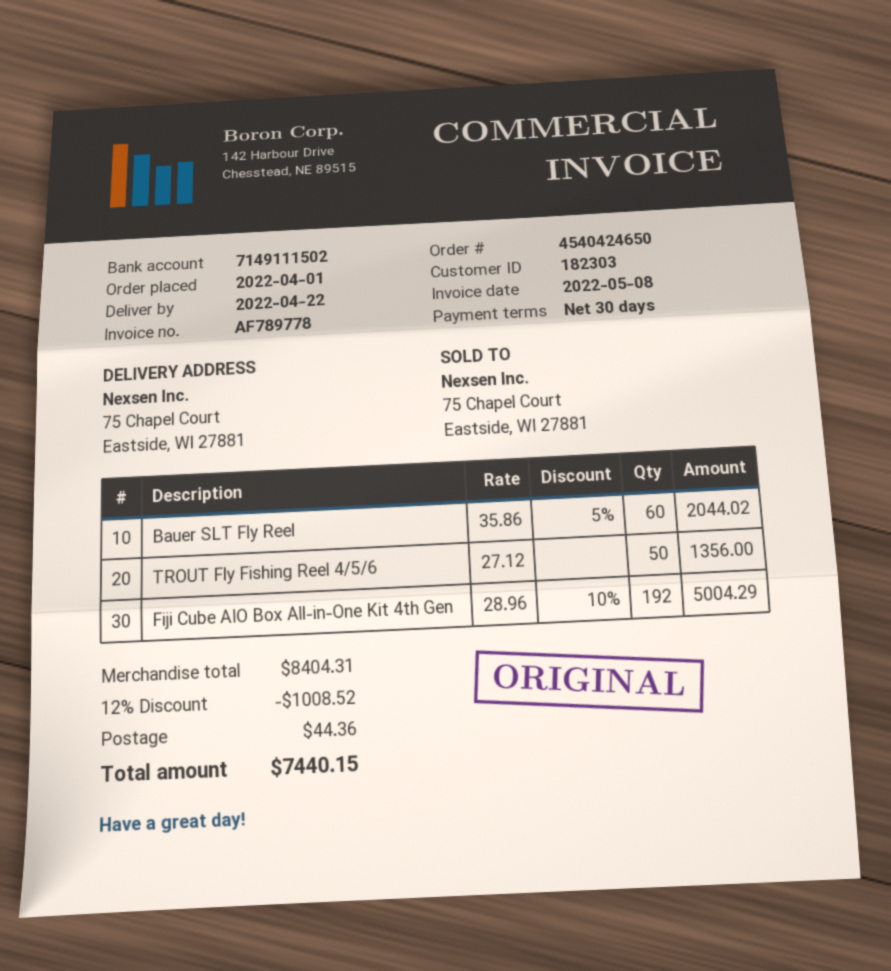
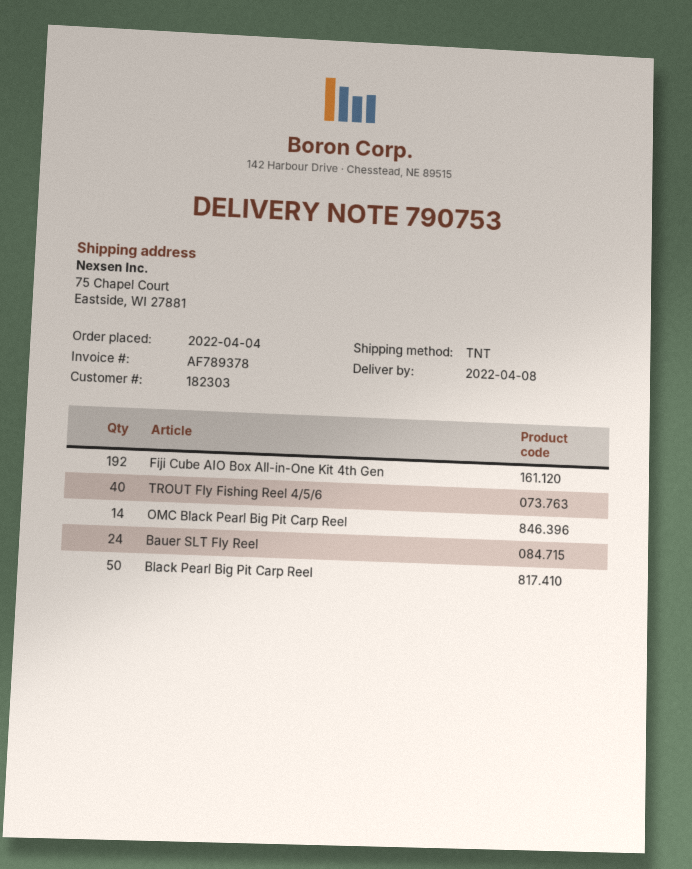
order date: 2022-04-01 -> 2022-04-04
delivery date: 2022-04-22 -> 2022-04-08
invoice number: AF789778 -> AF789378
Bauer SLT Fly Reel: 60 -> 24
TROUT Fly Fishing Reel 4/5/6: 50 -> 40
OMC Black Pearl Big Pit Carp Reel: none -> 14
Black Pearl Big Pit Carp Reel: none -> 50

